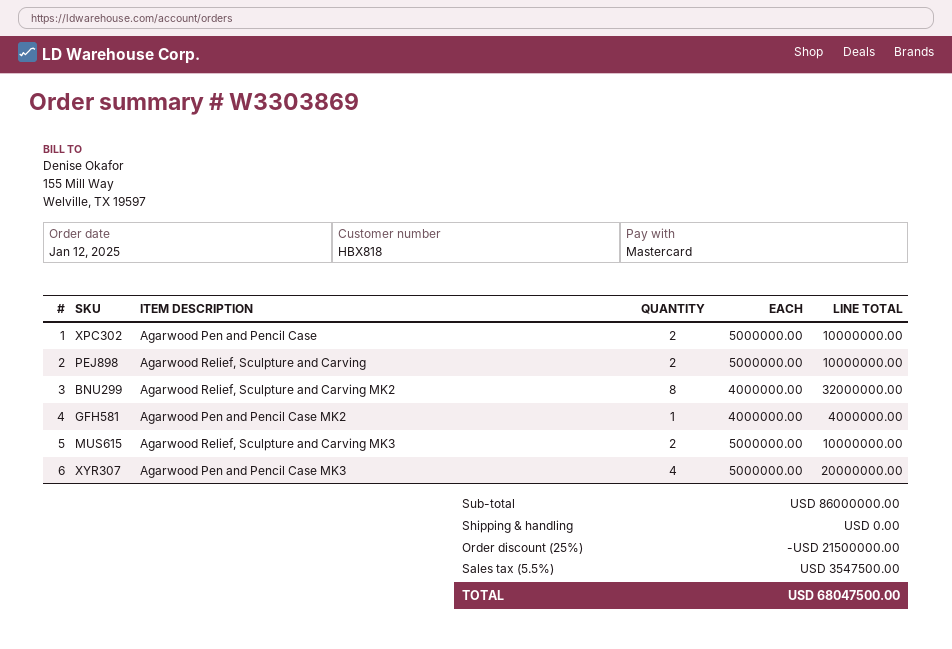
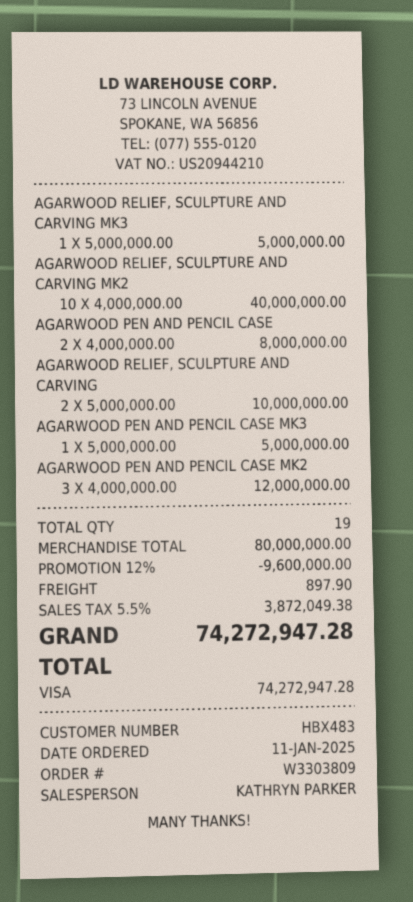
order number: W3303869 -> W3303809
order date: 2025-01-12 -> 2025-01-11
customer number: HBX818 -> HBX483
payment method: Mastercard -> Visa
Agarwood Pen and Pencil Case: 2 x 5000000.00 = 10000000.00 -> 2 x 4000000.00 = 8000000.00
Agarwood Relief, Sculpture and Carving MK2: 8 x 4000000.00 = 32000000.00 -> 10 x 4000000.00 = 40000000.00
Agarwood Pen and Pencil Case MK2: 1 x 4000000.00 = 4000000.00 -> 3 x 4000000.00 = 12000000.00
Agarwood Relief, Sculpture and Carving MK3: 2 x 5000000.00 = 10000000.00 -> 1 x 5000000.00 = 5000000.00
Agarwood Pen and Pencil Case MK3: 4 x 5000000.00 = 20000000.00 -> 1 x 5000000.00 = 5000000.00
subtotal: 86000000.00 -> 80000000.00
discount: 25% = 21500000.00 -> 12% = 9600000.00
shipping: 0.00 -> 897.90
tax: 5.5% = 3547500.00 -> 5.5% = 3872049.38
total: 68047500.00 -> 74272947.28

